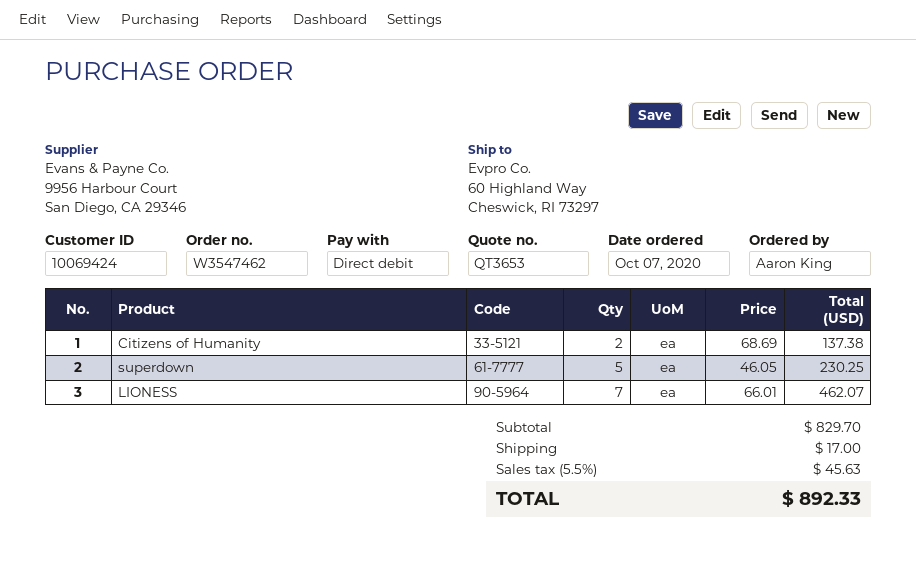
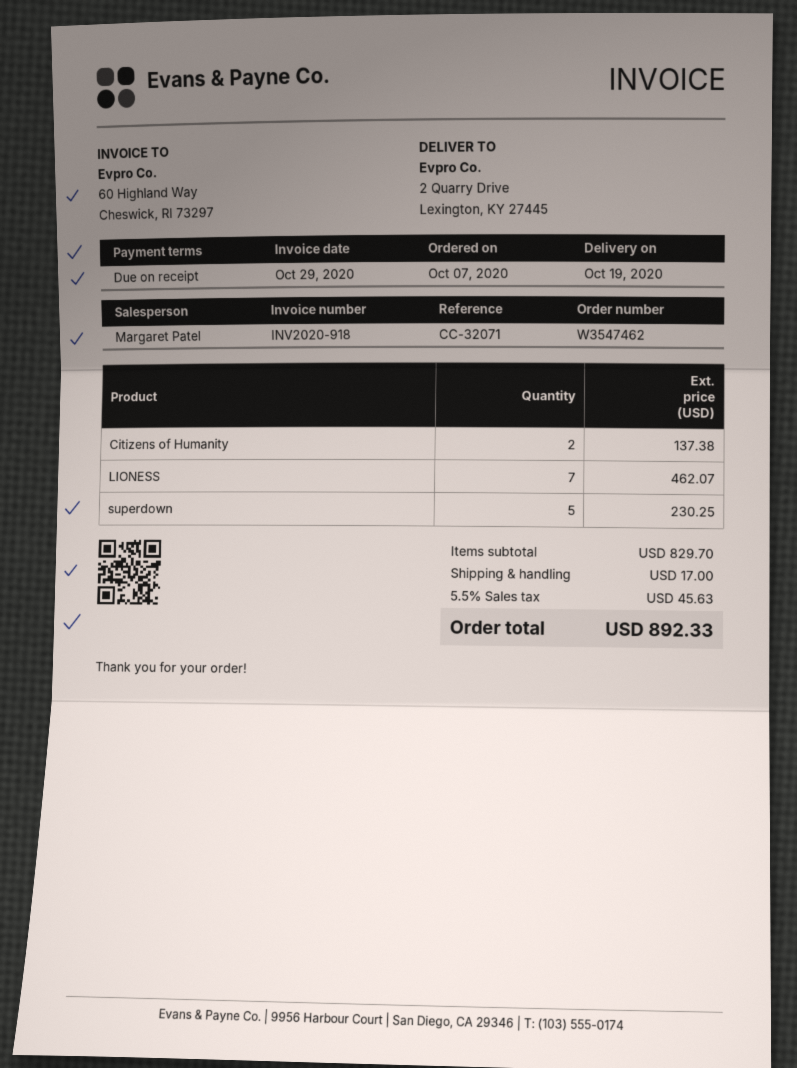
ship to: 60 Highland Way, Cheswick, RI 73297 -> 2 Quarry Drive, Lexington, KY 27445

